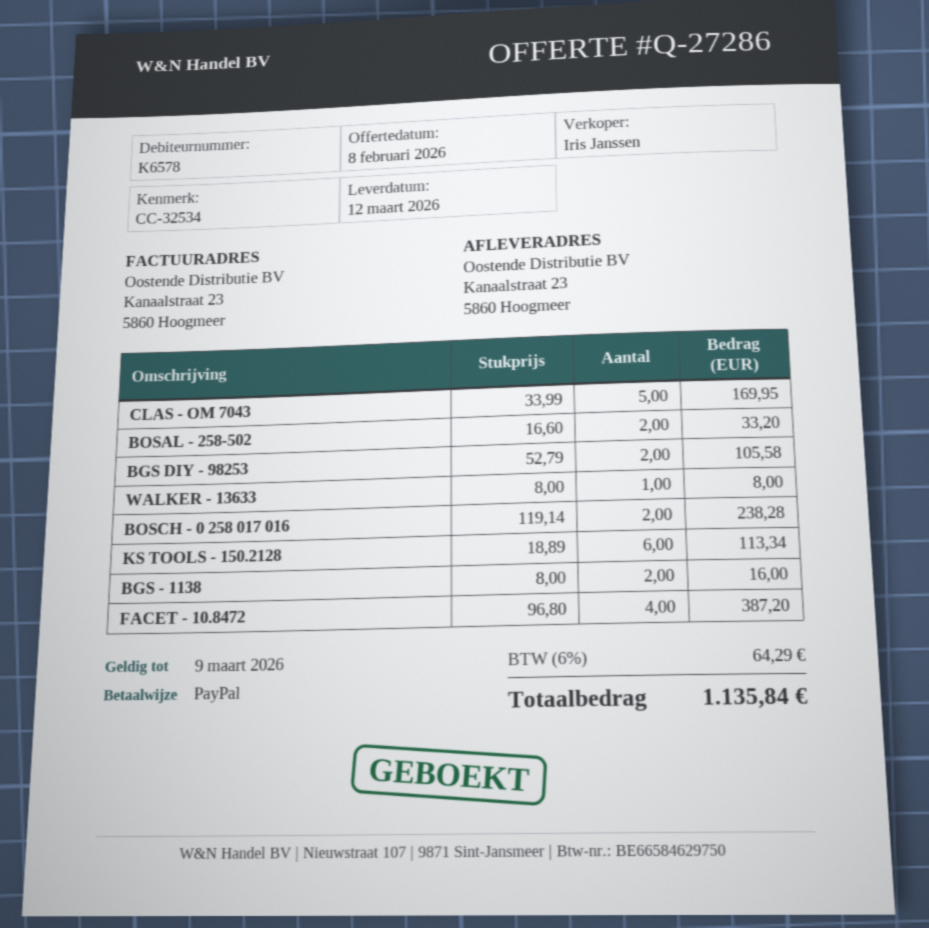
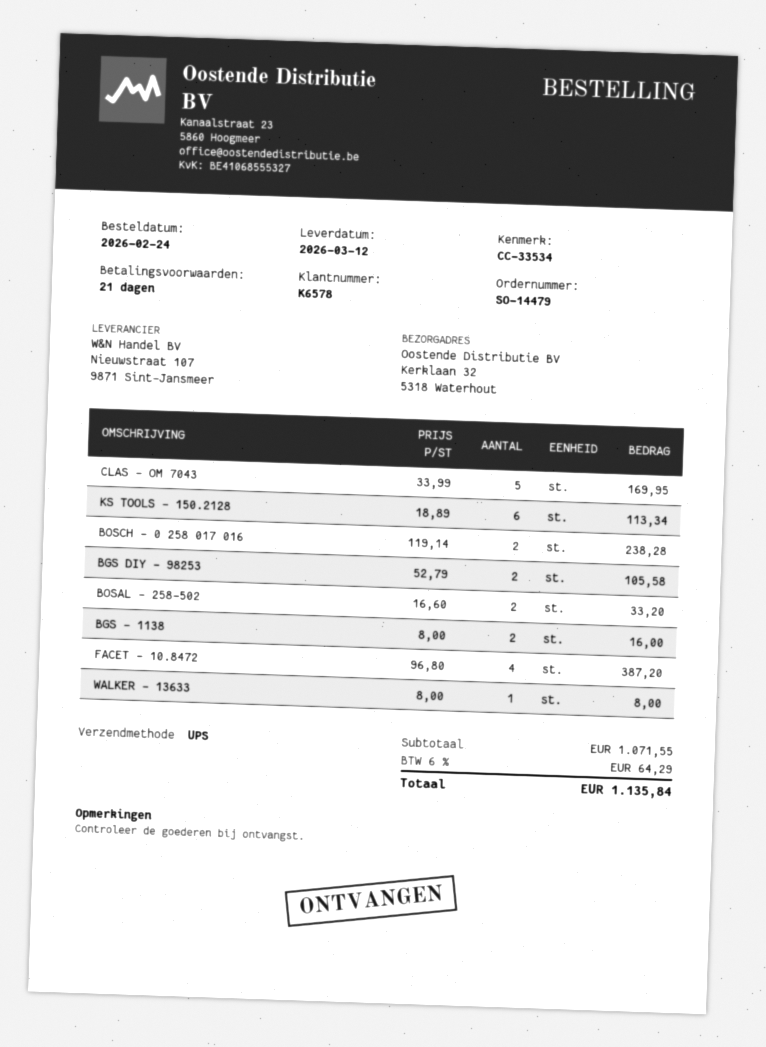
reference: CC-32534 -> CC-33534
ship to: Kanaalstraat 23, 5860 Hoogmeer -> Kerklaan 32, 5318 Waterhout

